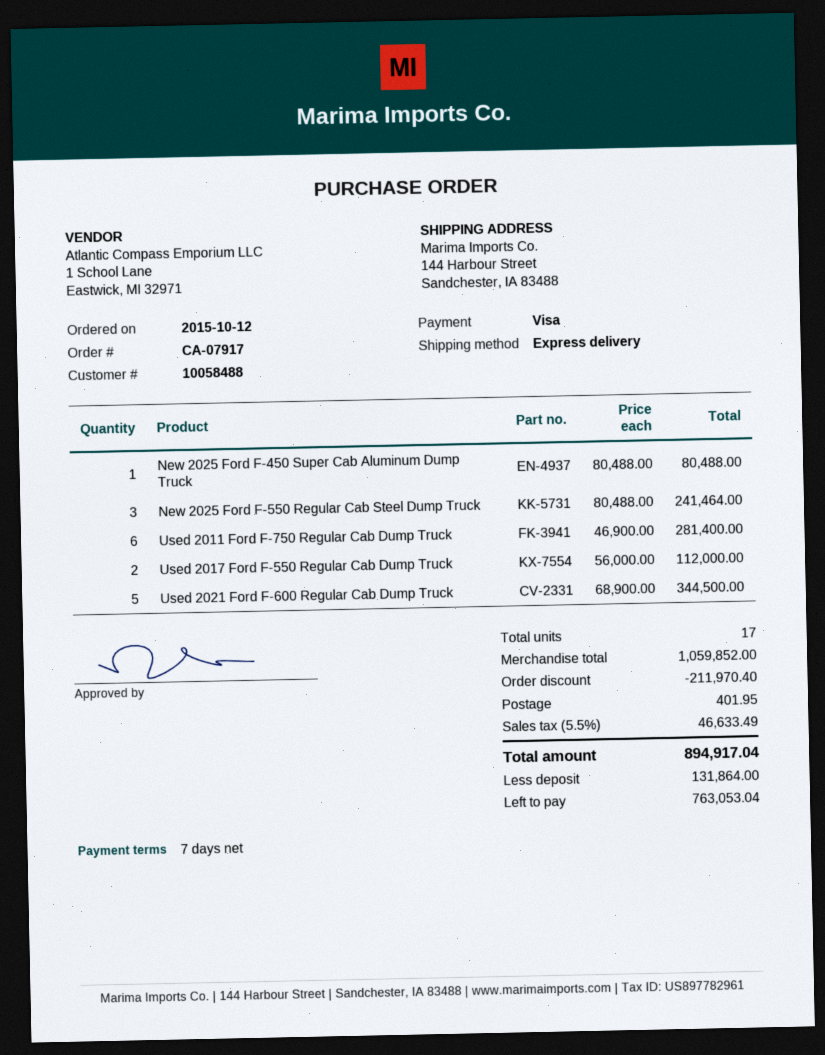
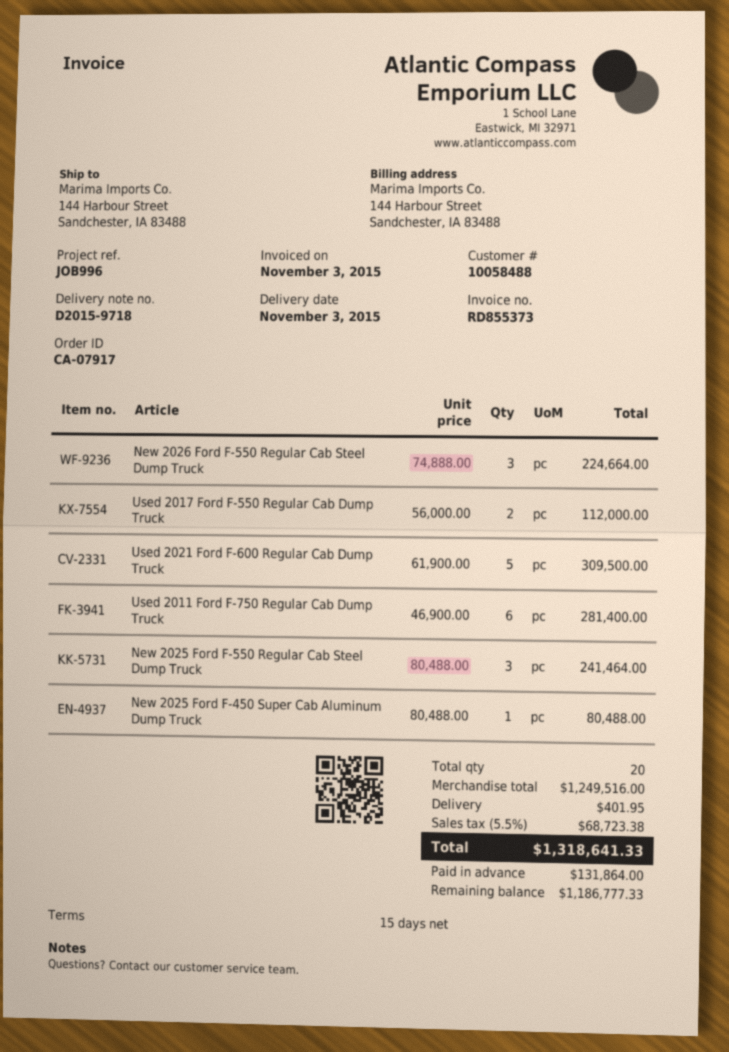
payment terms: 7 days -> 15 days
Used 2021 Ford F-600 Regular Cab Dump Truck: 5 x 68900.00 = 344500.00 -> 5 x 61900.00 = 309500.00
New 2026 Ford F-550 Regular Cab Steel Dump Truck: none -> 3 x 74888.00 = 224664.00
total quantity: 17 -> 20
subtotal: 1059852.00 -> 1249516.00
discount: 211970.40 -> none
tax: 5.5% = 46633.49 -> 5.5% = 68723.38
total: 894917.04 -> 1318641.33
balance: 763053.04 -> 1186777.33

